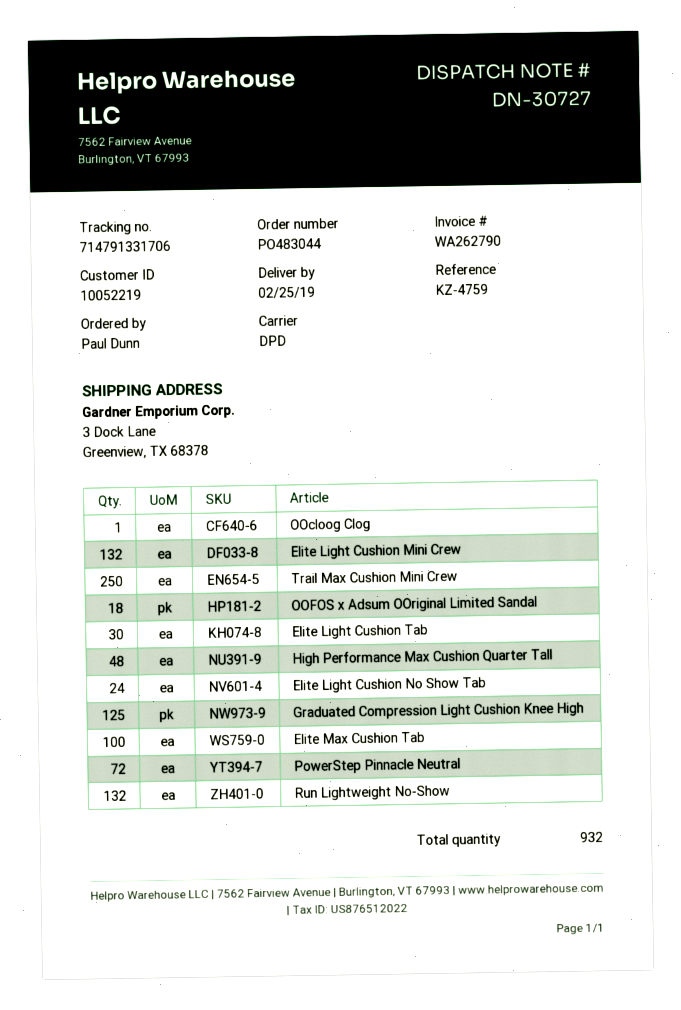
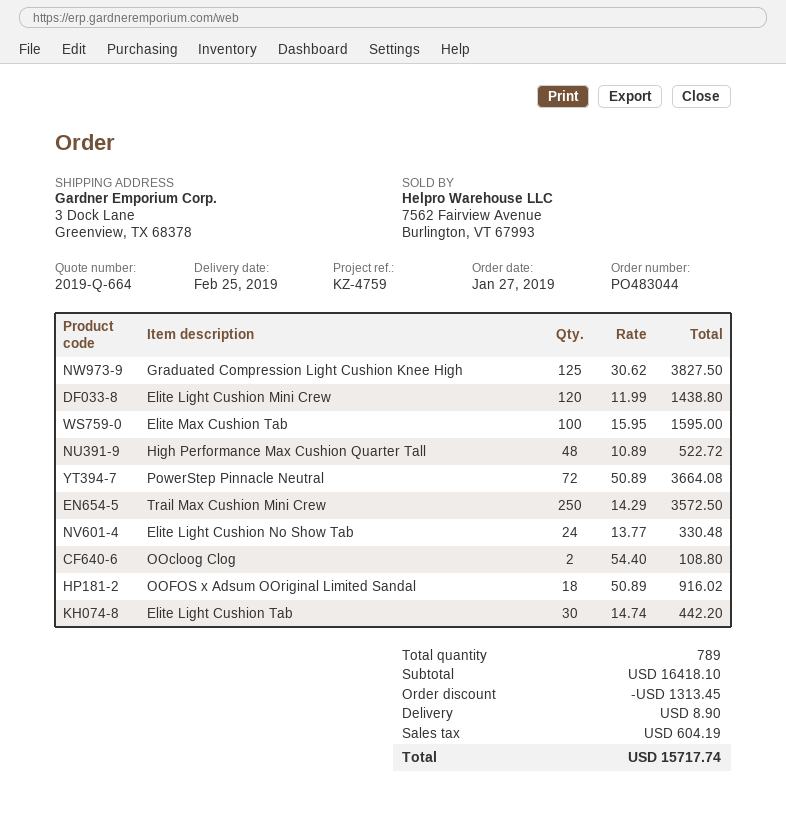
OOcloog Clog: 1 -> 2
Elite Light Cushion Mini Crew: 132 -> 120
Run Lightweight No-Show: 132 -> none
total quantity: 932 -> 789

